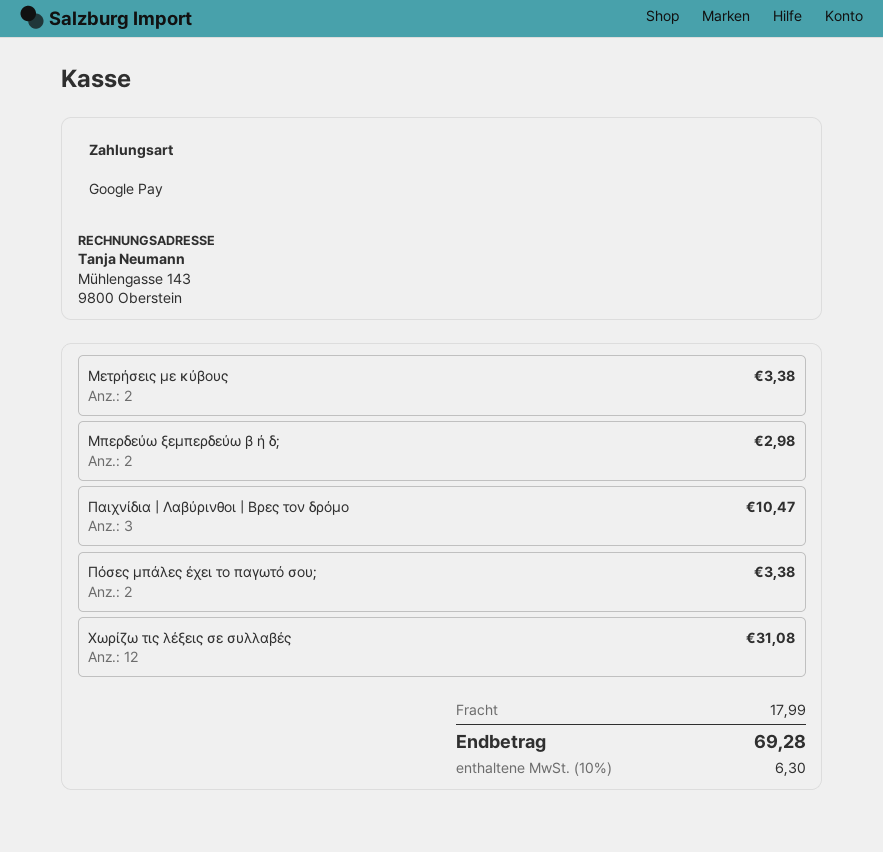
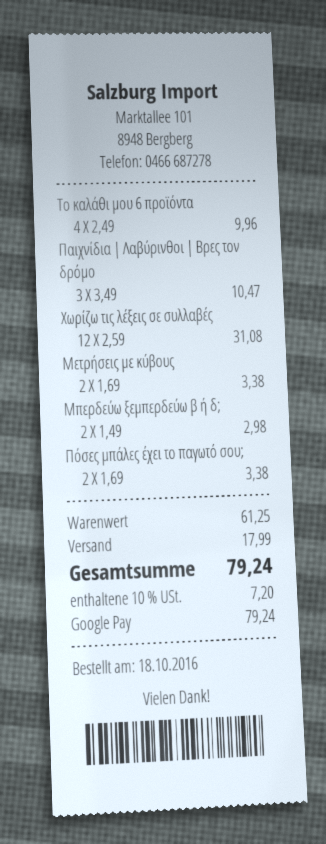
Το καλάθι μου 6 προϊόντα: none -> 4 for 9.96
tax: 10% = 6.30 -> 10% = 7.20
total: 69.28 -> 79.24

